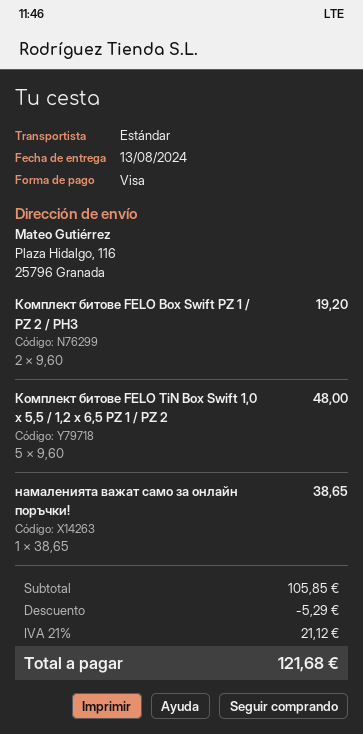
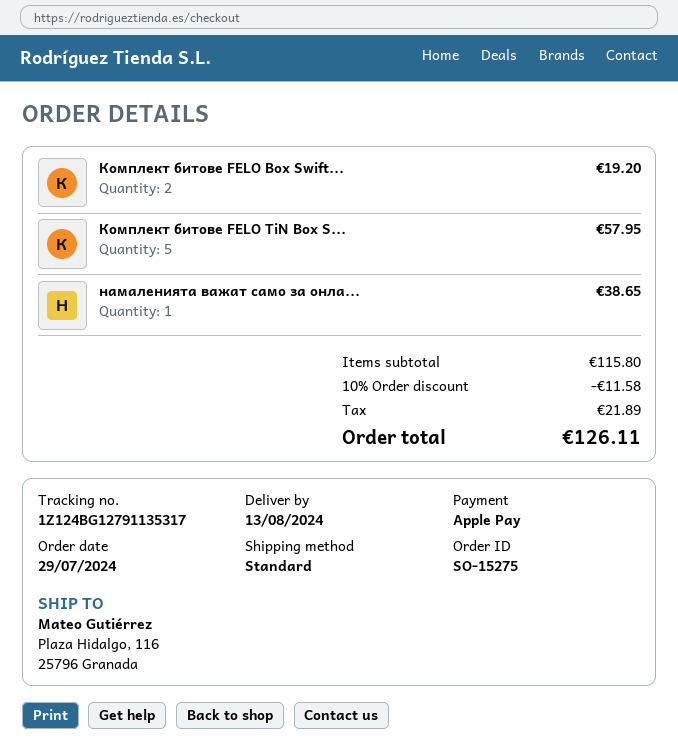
payment method: Visa -> Apple Pay
Комплект битове FELO TiN Box Swift 1,0 x 5,5 / 1,2 x 6,5 PZ 1 / PZ 2: 5 for 48.00 -> 5 for 57.95
subtotal: 105.85 -> 115.80
discount: 5.29 -> 11.58
tax: 21.12 -> 21.89
total: 121.68 -> 126.11

